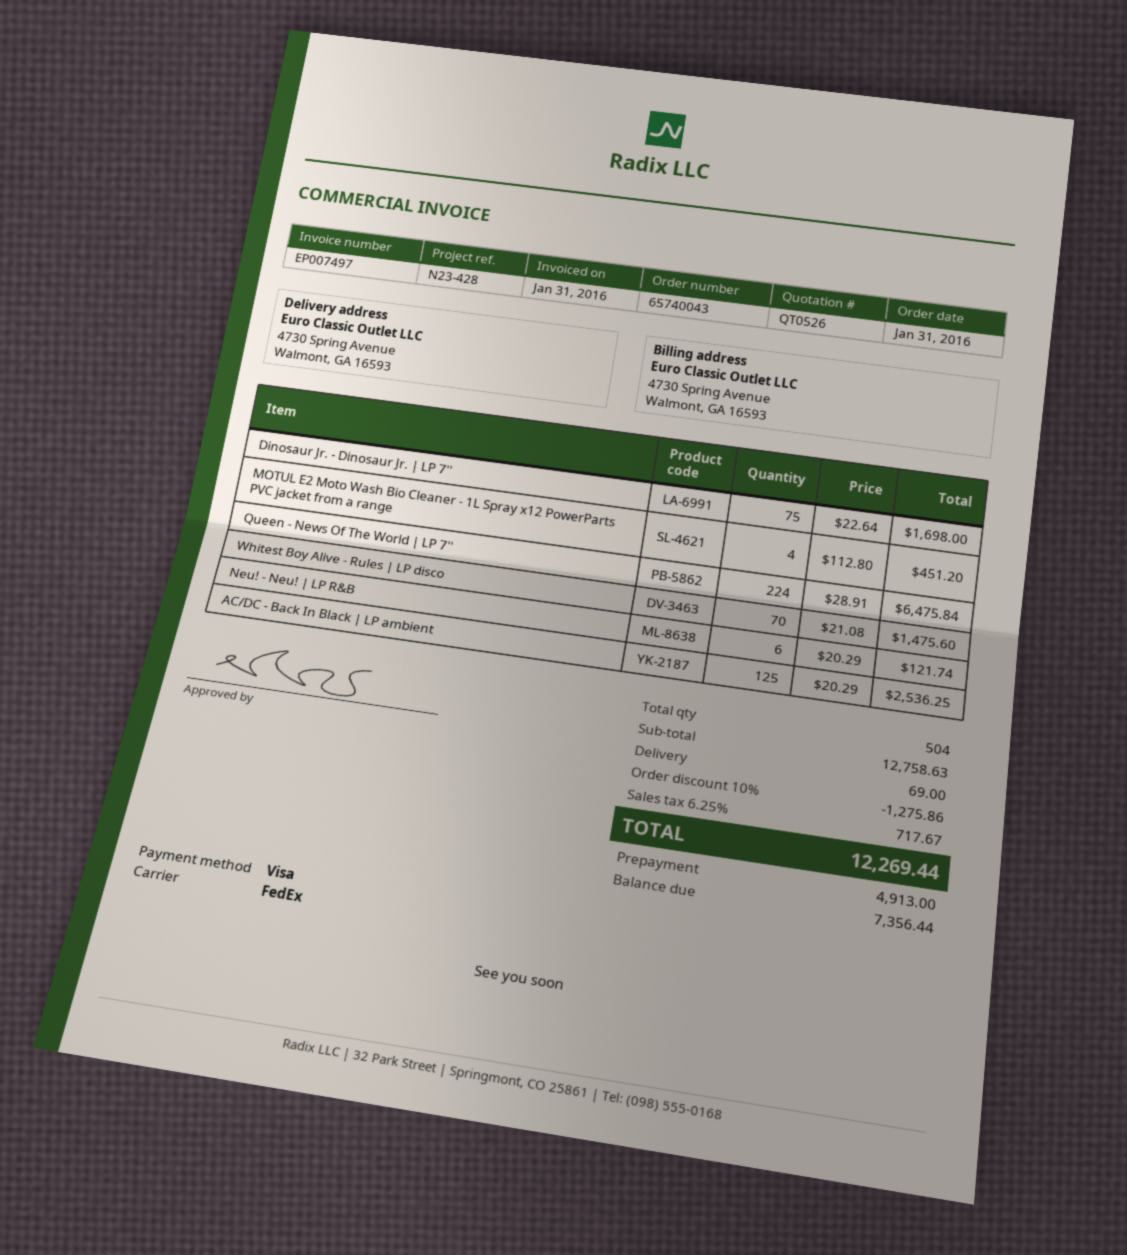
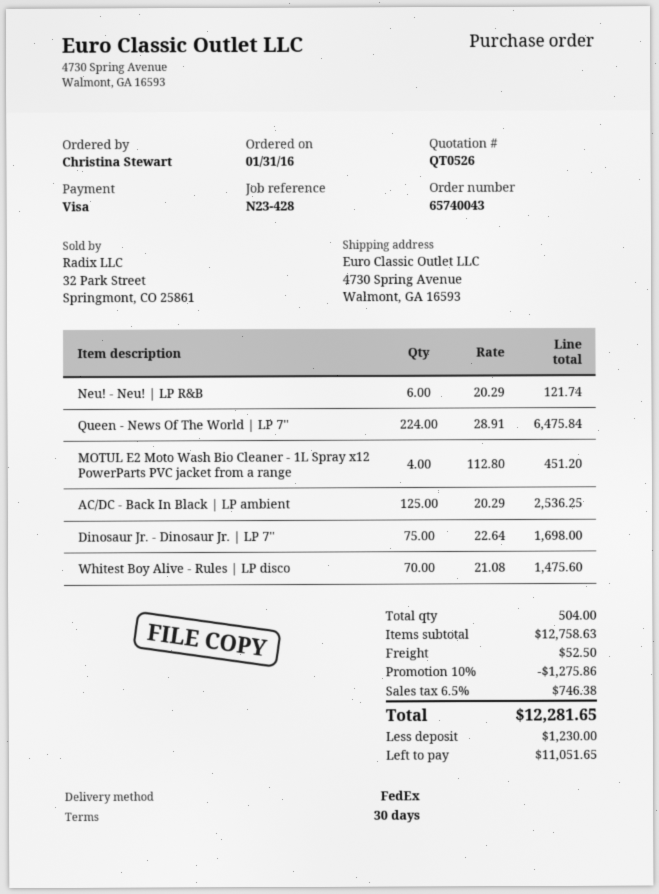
shipping: 69.00 -> 52.50
tax: 6.25% = 717.67 -> 6.5% = 746.38
total: 12269.44 -> 12281.65
deposit: 4913.00 -> 1230.00
balance: 7356.44 -> 11051.65

